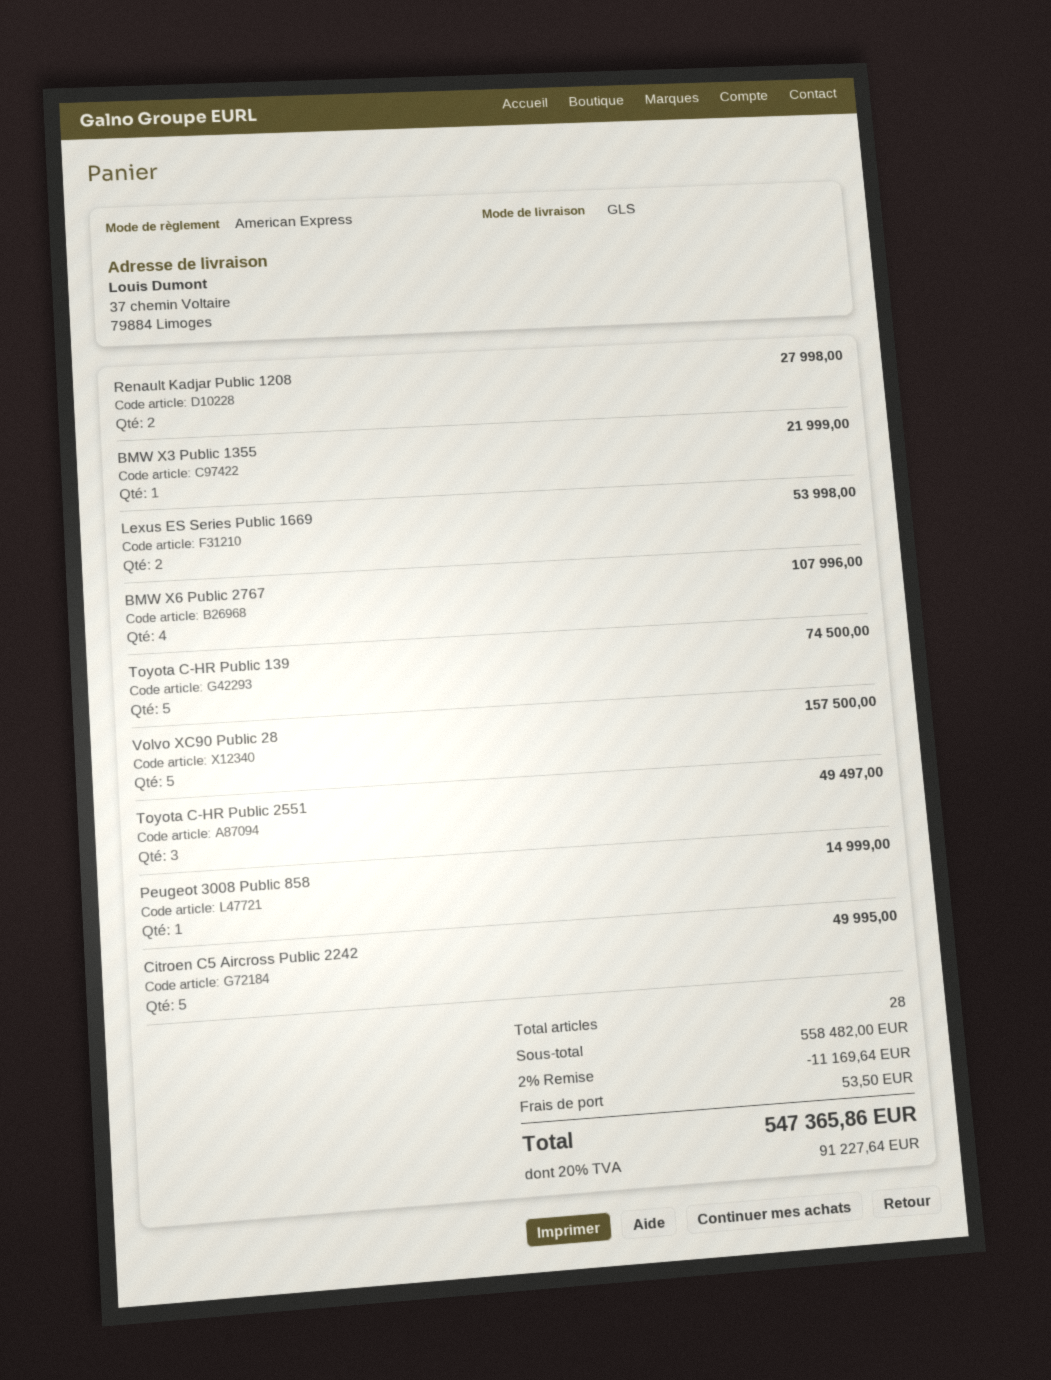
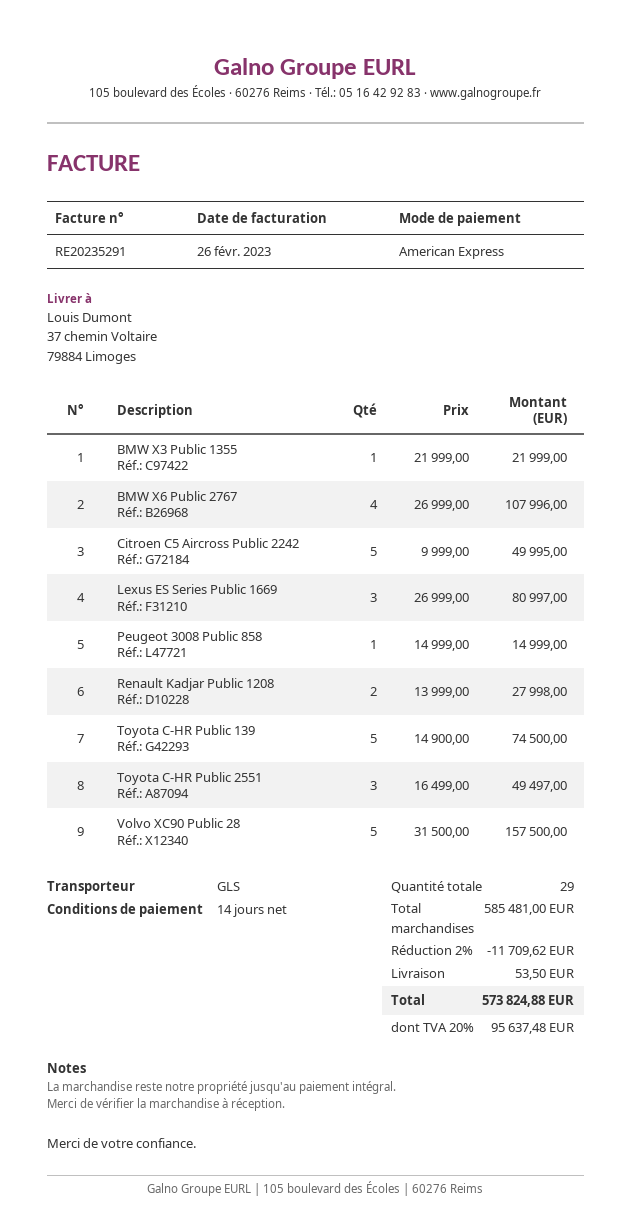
Lexus ES Series Public 1669: 2 for 53998.00 -> 3 for 80997.00
total quantity: 28 -> 29
subtotal: 558482.00 -> 585481.00
discount: 2% = 11169.64 -> 2% = 11709.62
tax: 20% = 91227.64 -> 20% = 95637.48
total: 547365.86 -> 573824.88

